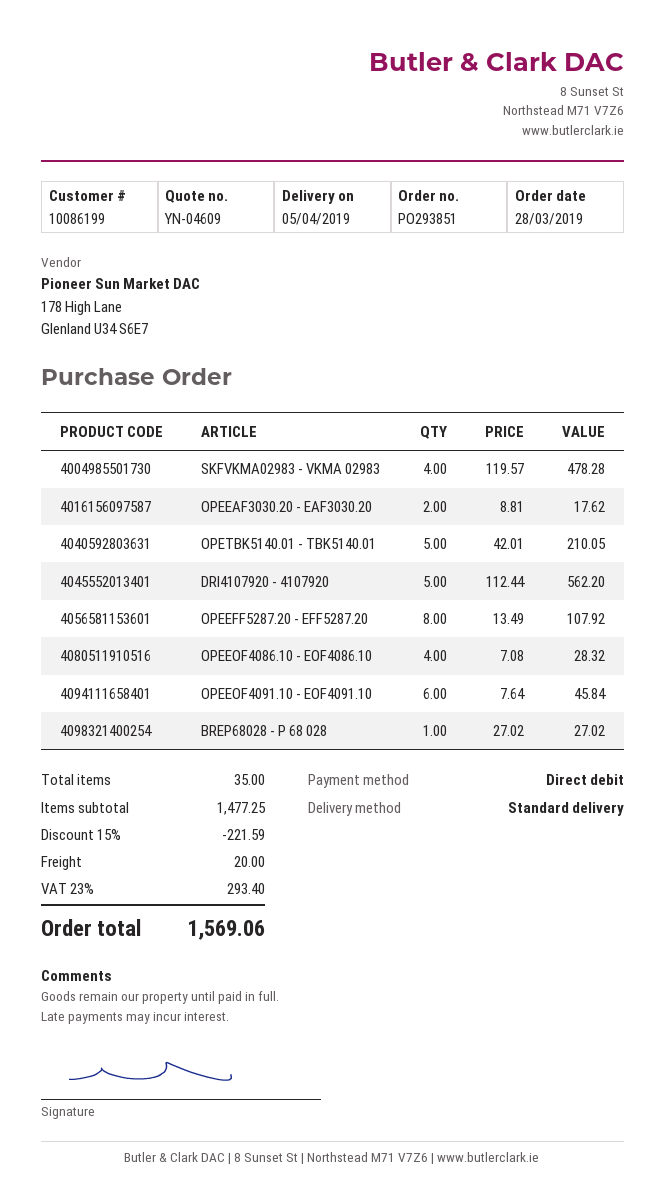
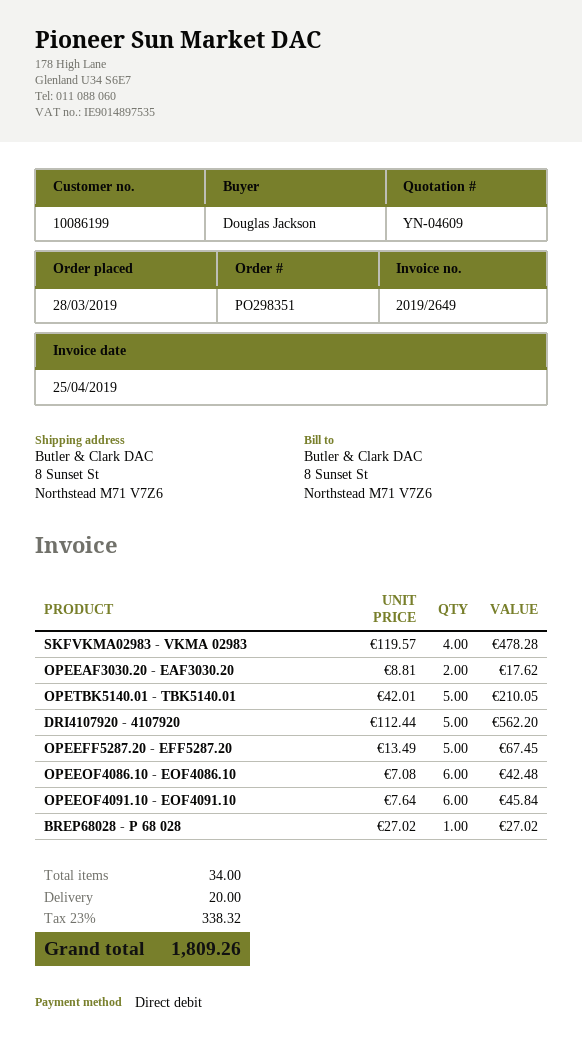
order number: PO293851 -> PO298351
OPEEFF5287.20 - EFF5287.20: 8 x 13.49 = 107.92 -> 5 x 13.49 = 67.45
OPEEOF4086.10 - EOF4086.10: 4 x 7.08 = 28.32 -> 6 x 7.08 = 42.48
total quantity: 35 -> 34
discount: 15% = 221.59 -> none
tax: 23% = 293.40 -> 23% = 338.32
total: 1569.06 -> 1809.26

